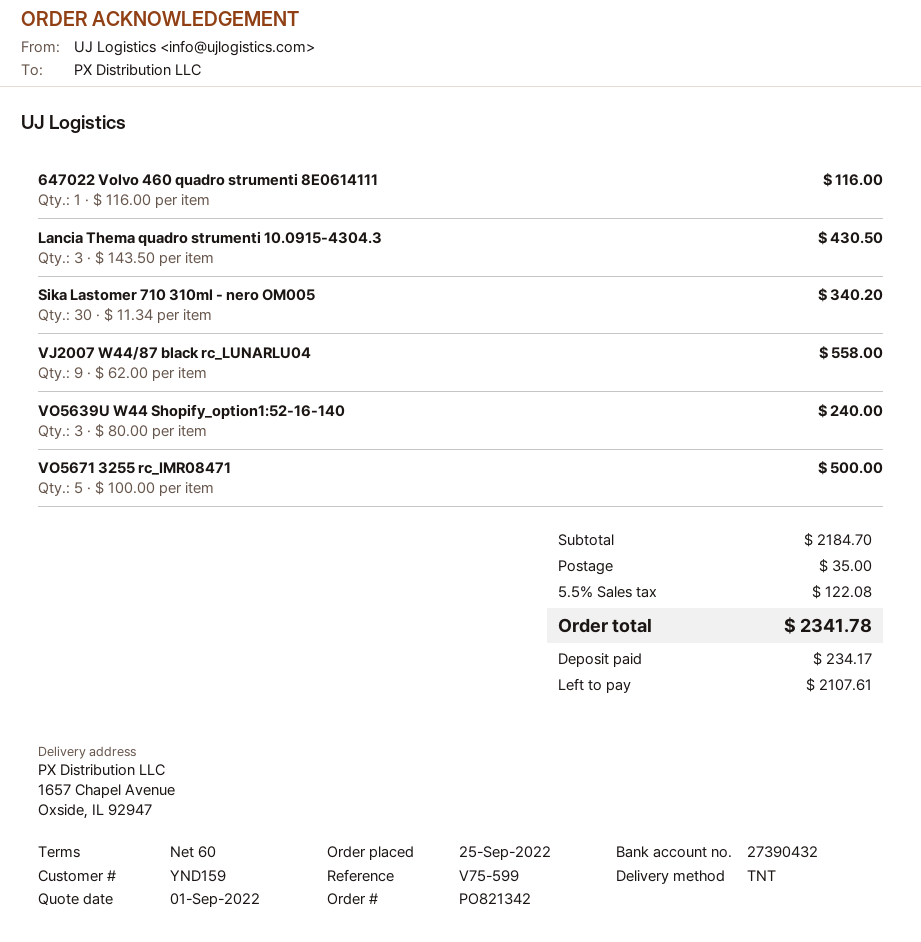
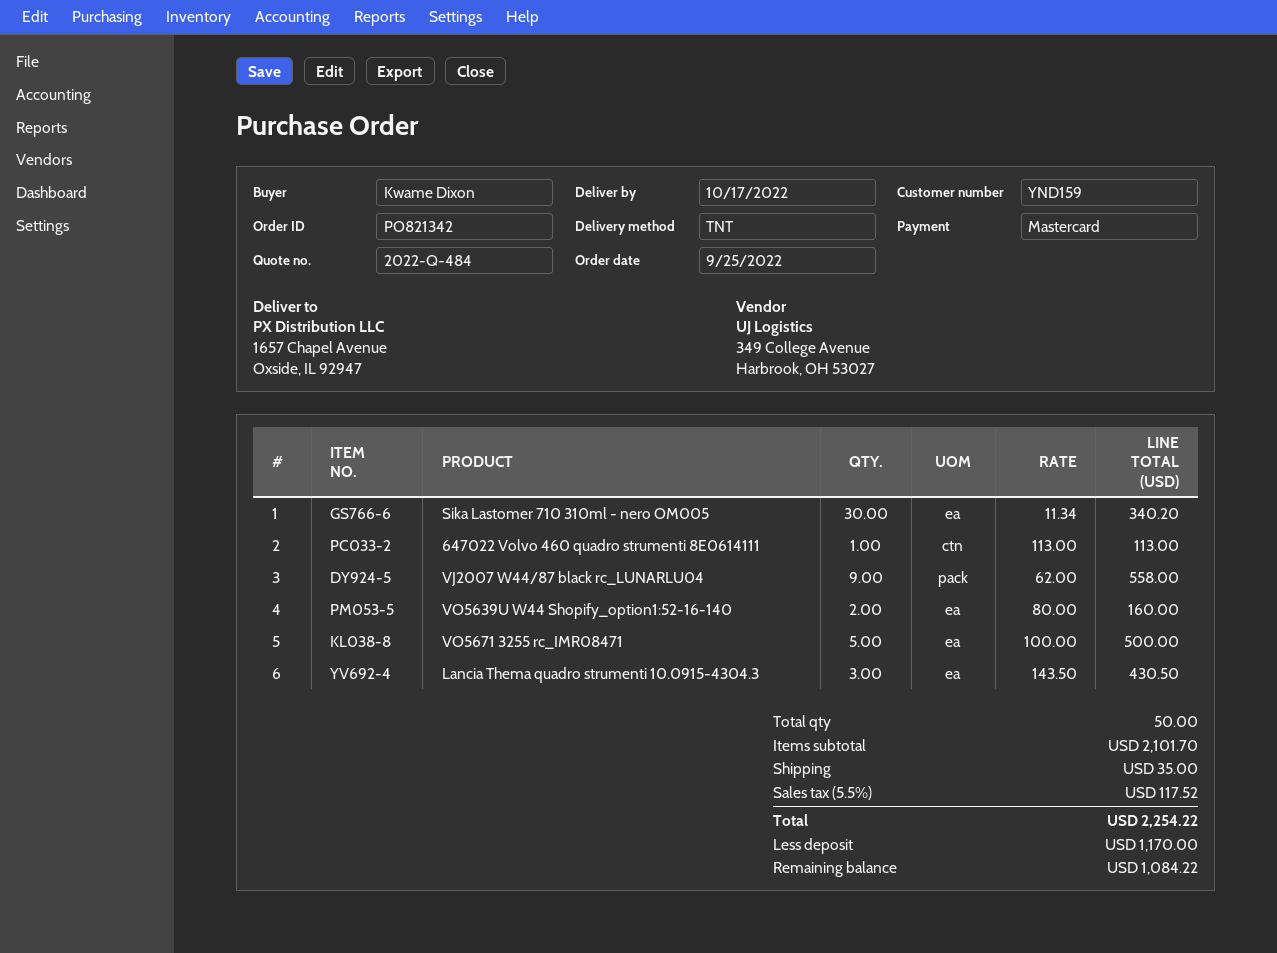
647022 Volvo 460 quadro strumenti 8E0614111: 1 x 116.00 = 116.00 -> 1 x 113.00 = 113.00
VO5639U W44 Shopify_option1:52-16-140: 3 x 80.00 = 240.00 -> 2 x 80.00 = 160.00
subtotal: 2184.70 -> 2101.70
tax: 5.5% = 122.08 -> 5.5% = 117.52
total: 2341.78 -> 2254.22
deposit: 234.17 -> 1170.00
balance: 2107.61 -> 1084.22

